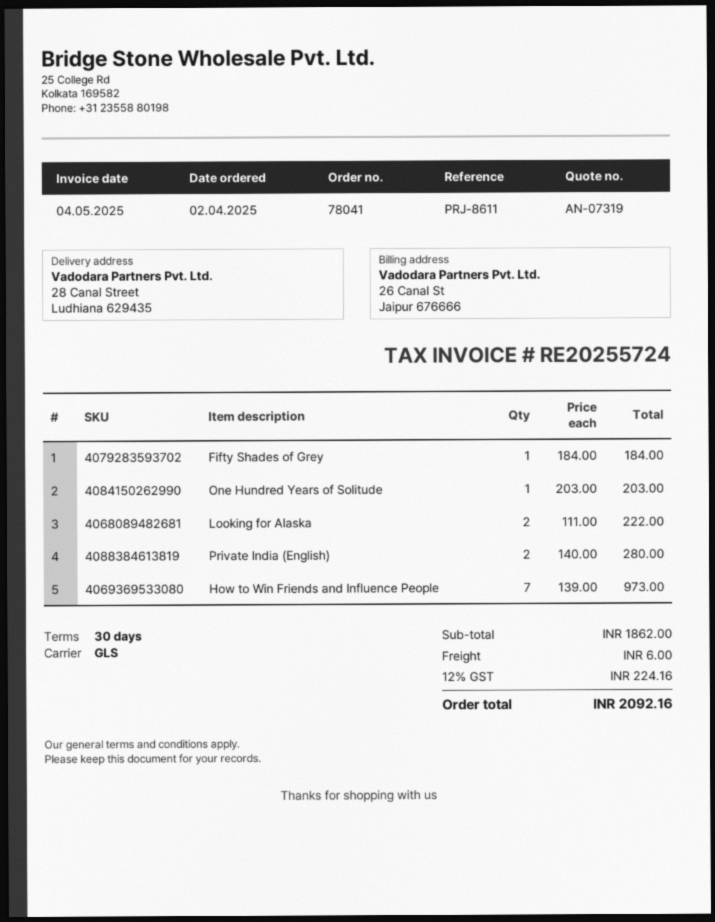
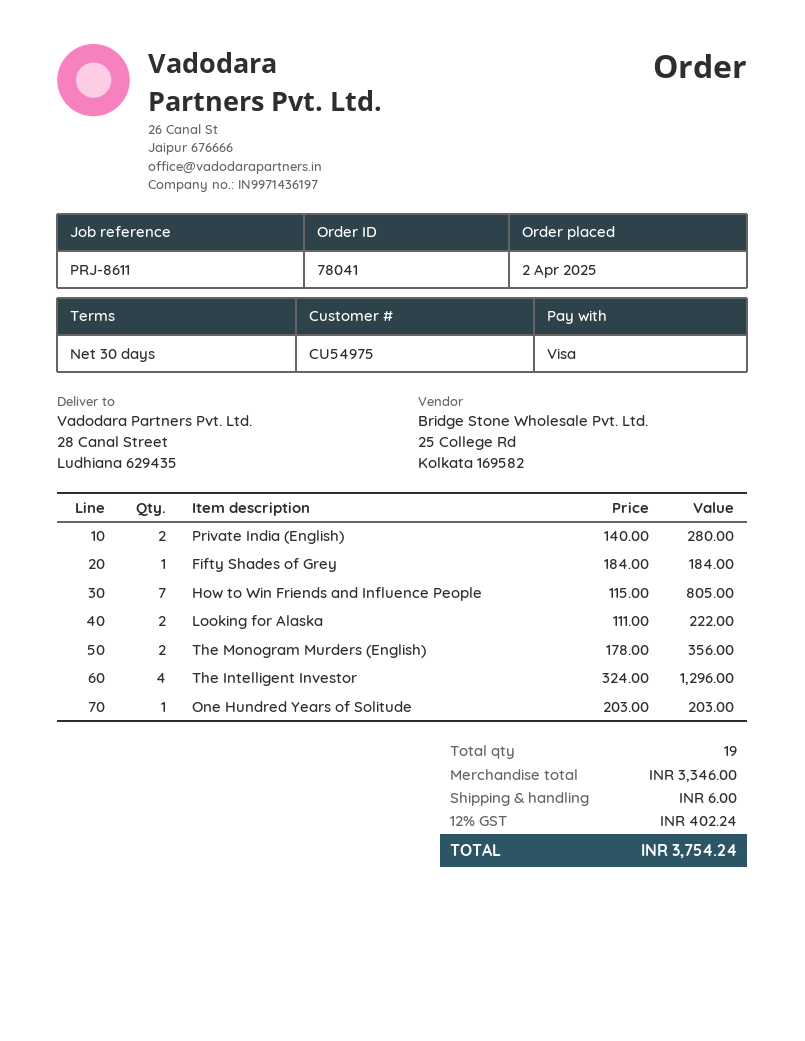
How to Win Friends and Influence People: 7 x 139.00 = 973.00 -> 7 x 115.00 = 805.00
The Monogram Murders (English): none -> 2 x 178.00 = 356.00
The Intelligent Investor: none -> 4 x 324.00 = 1296.00
subtotal: 1862.00 -> 3346.00
tax: 12% = 224.16 -> 12% = 402.24
total: 2092.16 -> 3754.24

